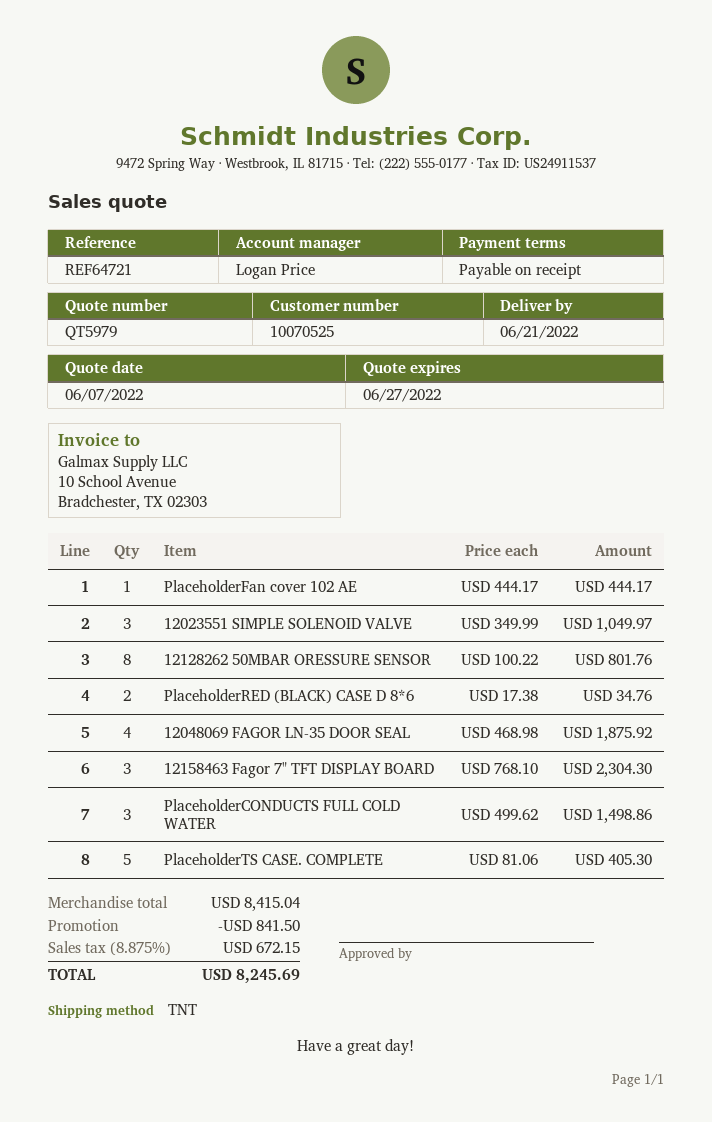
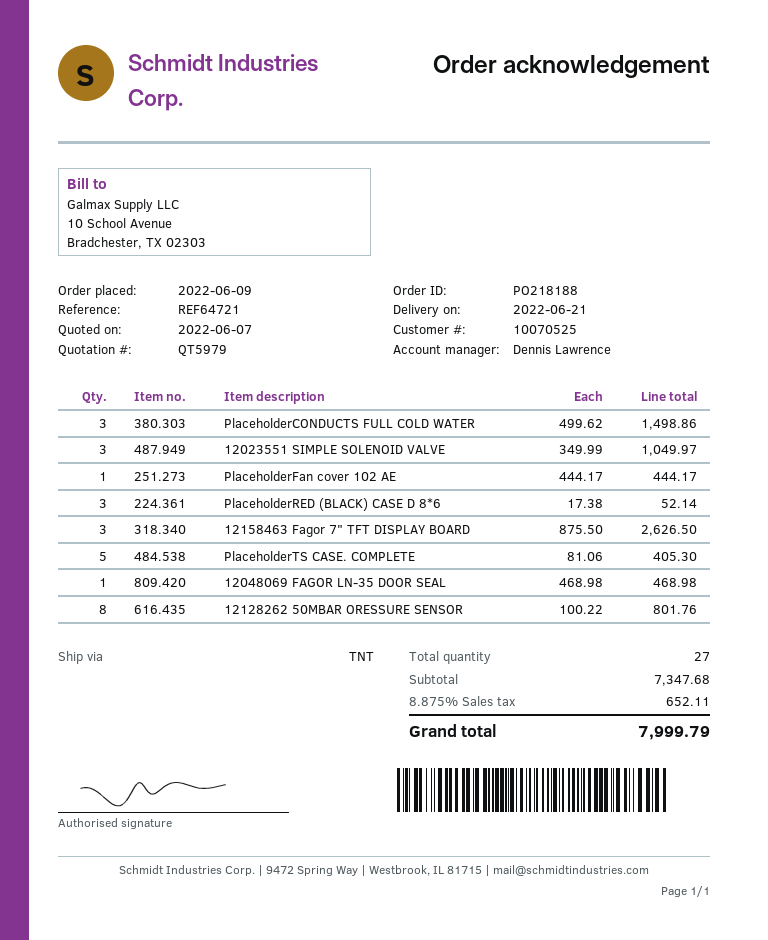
sales rep: Logan Price -> Dennis Lawrence
PlaceholderRED (BLACK) CASE D 8*6: 2 x 17.38 = 34.76 -> 3 x 17.38 = 52.14
12048069 FAGOR LN-35 DOOR SEAL: 4 x 468.98 = 1875.92 -> 1 x 468.98 = 468.98
12158463 Fagor 7" TFT DISPLAY BOARD: 3 x 768.10 = 2304.30 -> 3 x 875.50 = 2626.50
subtotal: 8415.04 -> 7347.68
discount: 841.50 -> none
tax: 8.875% = 672.15 -> 8.875% = 652.11
total: 8245.69 -> 7999.79

